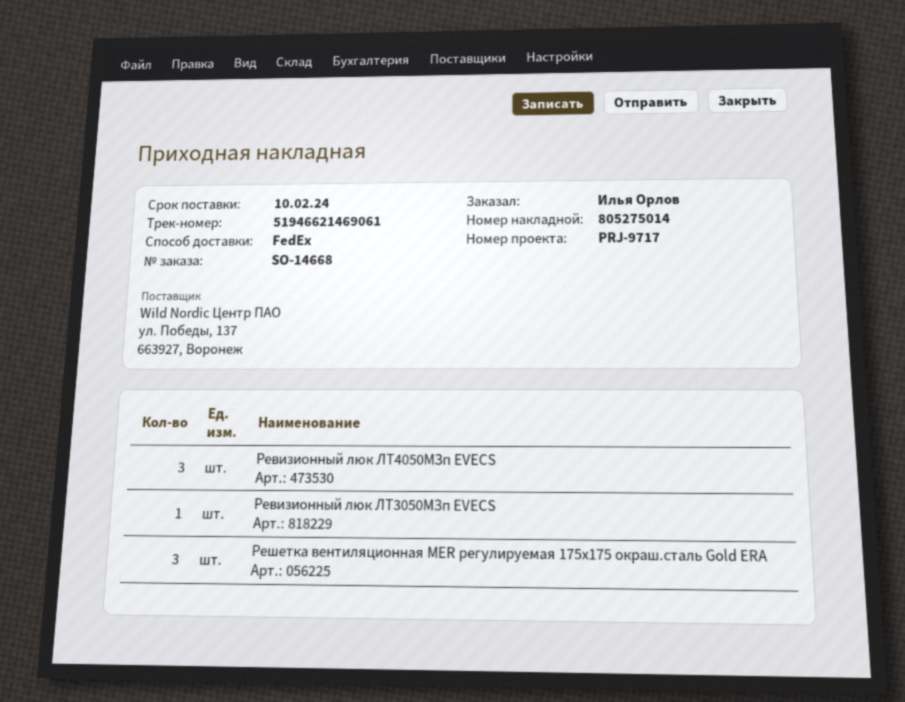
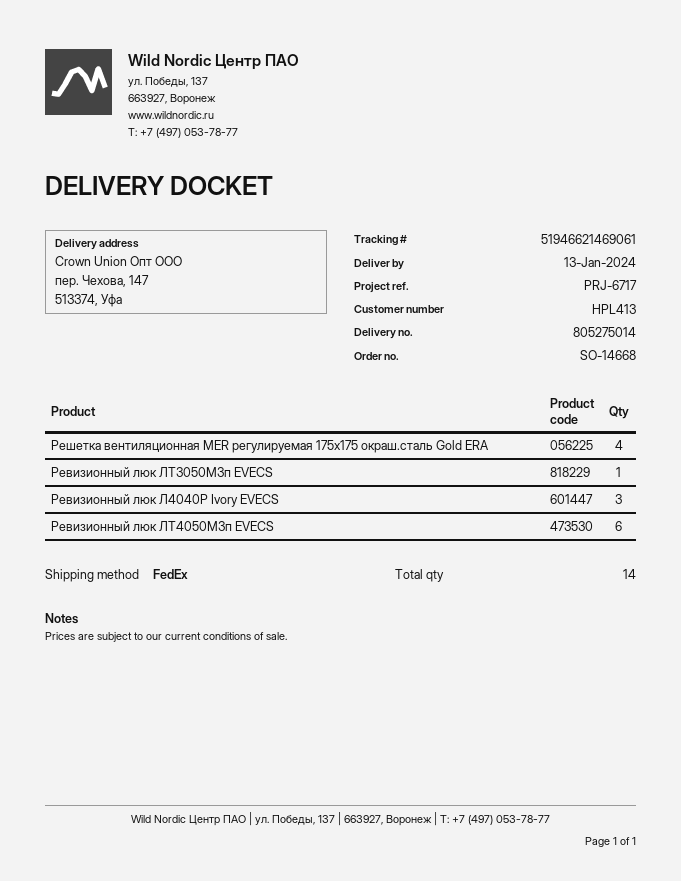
delivery date: 2024-02-10 -> 2024-01-13
reference: PRJ-9717 -> PRJ-6717
Ревизионный люк ЛТ4050МЗп EVECS: 3 -> 6
Решетка вентиляционная MER регулируемая 175х175 окраш.сталь Gold ERA: 3 -> 4
Ревизионный люк Л4040Р Ivory EVECS: none -> 3

